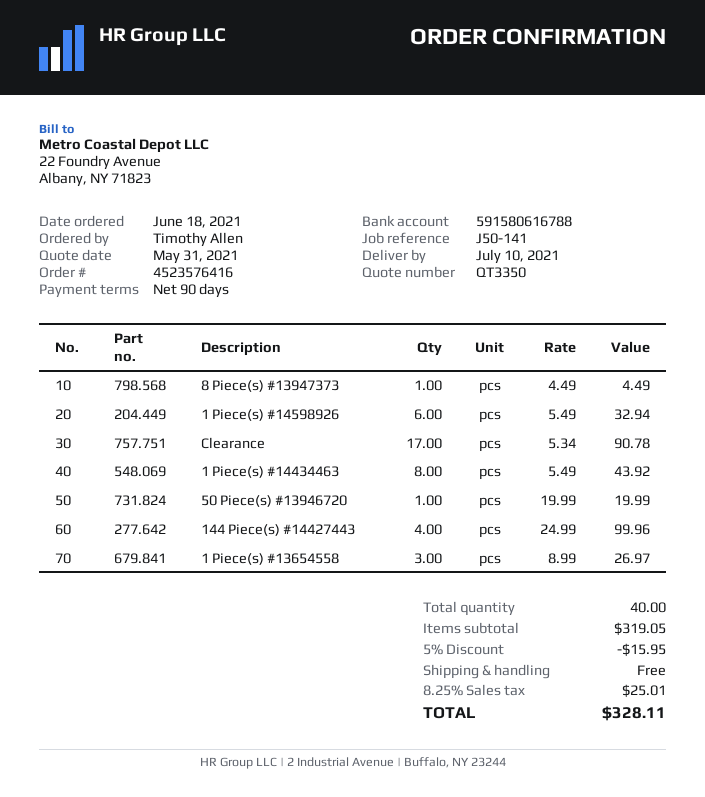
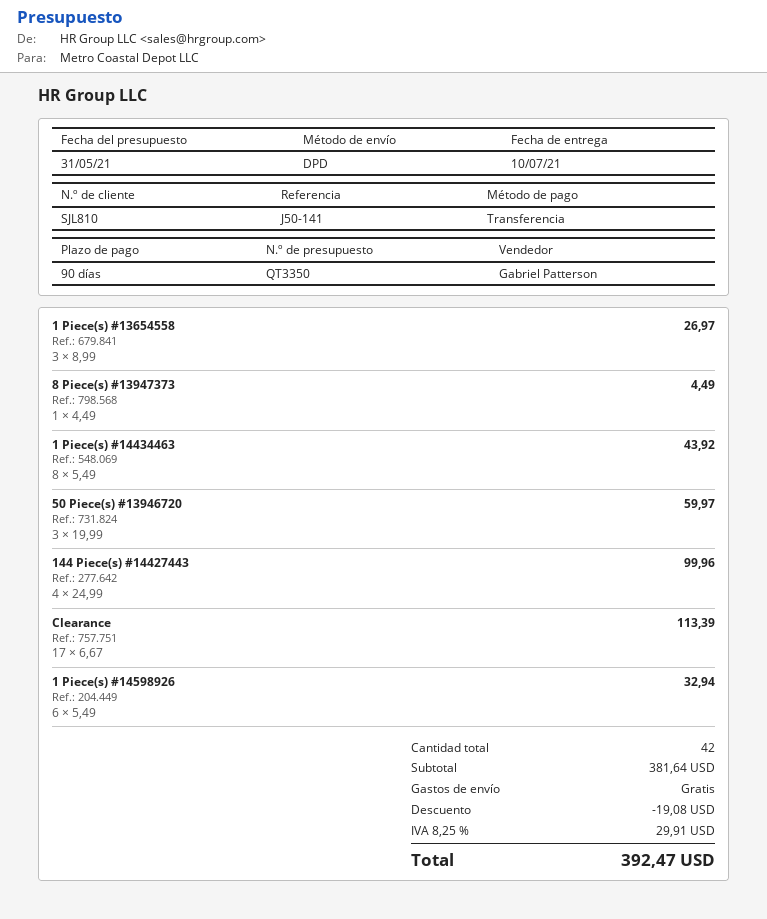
Clearance: 17 x 5.34 = 90.78 -> 17 x 6.67 = 113.39
50 Piece(s) #13946720: 1 x 19.99 = 19.99 -> 3 x 19.99 = 59.97
total quantity: 40 -> 42
subtotal: 319.05 -> 381.64
discount: 15.95 -> 19.08
tax: 8.25% = 25.01 -> 8.25% = 29.91
total: 328.11 -> 392.47

